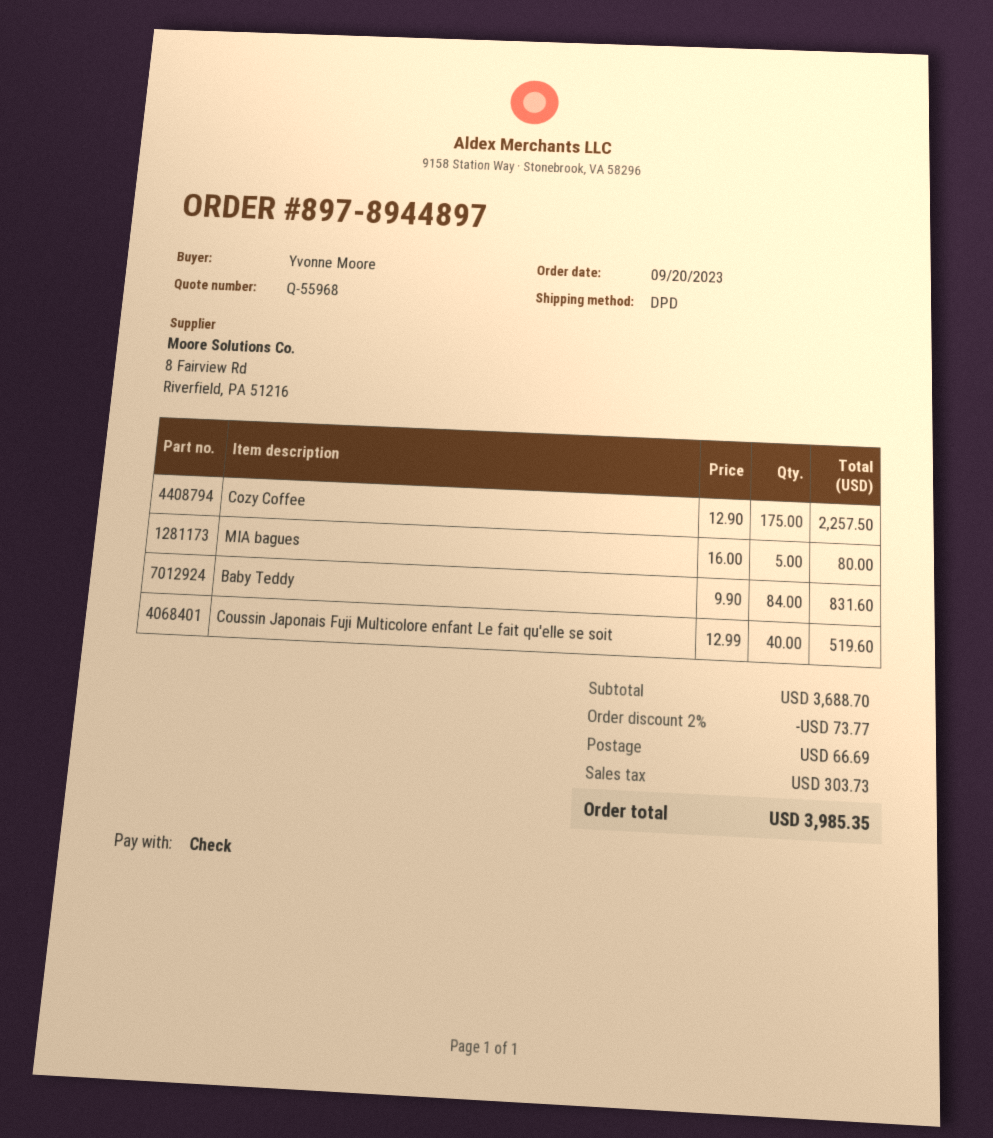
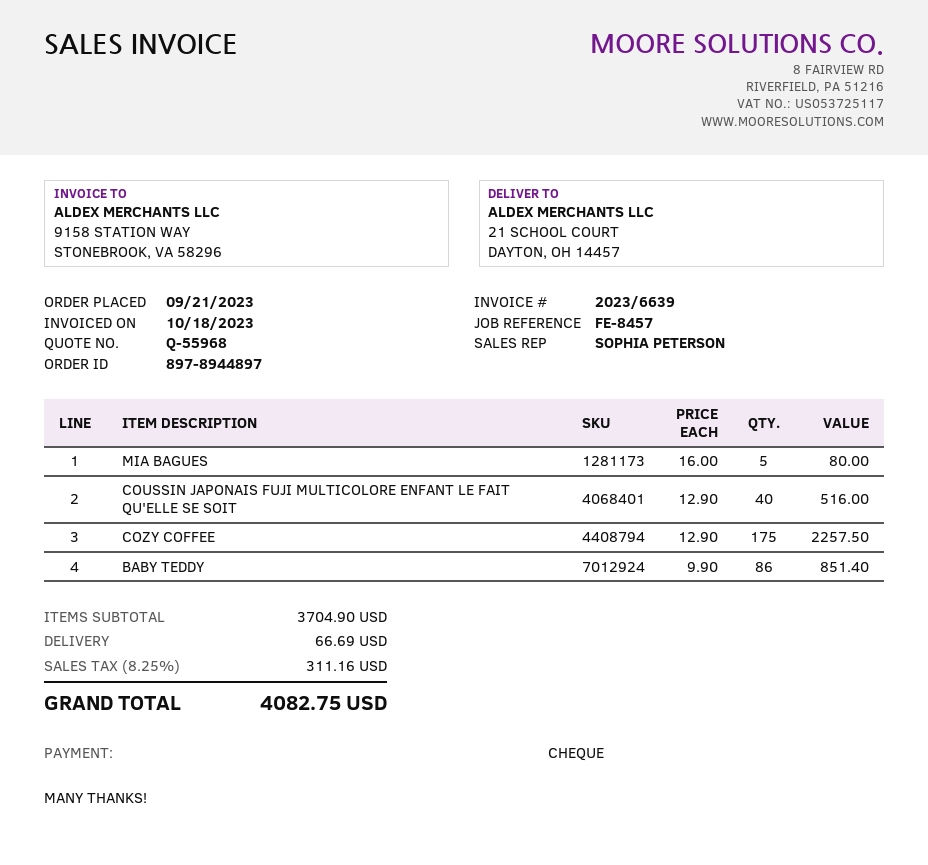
order date: 2023-09-20 -> 2023-09-21
Baby Teddy: 84 x 9.90 = 831.60 -> 86 x 9.90 = 851.40
Coussin Japonais Fuji Multicolore enfant Le fait qu'elle se soit: 40 x 12.99 = 519.60 -> 40 x 12.90 = 516.00
subtotal: 3688.70 -> 3704.90
discount: 2% = 73.77 -> none
tax: 303.73 -> 311.16
total: 3985.35 -> 4082.75

